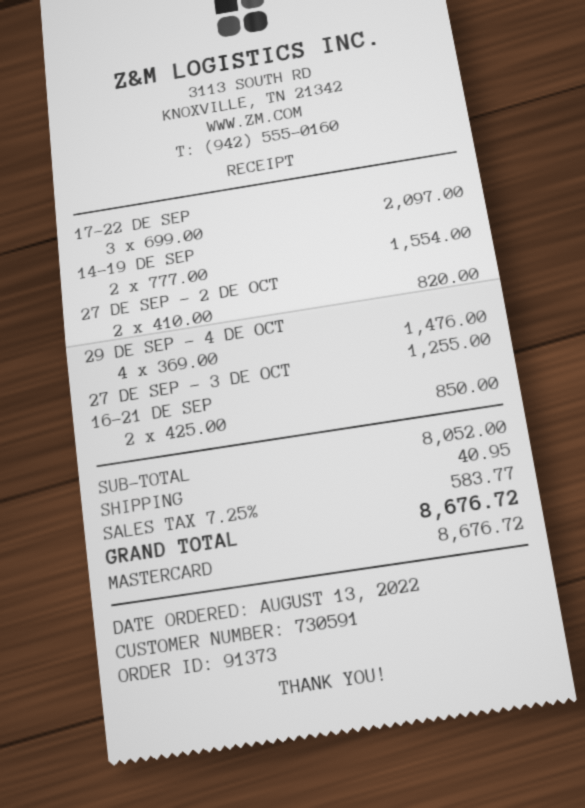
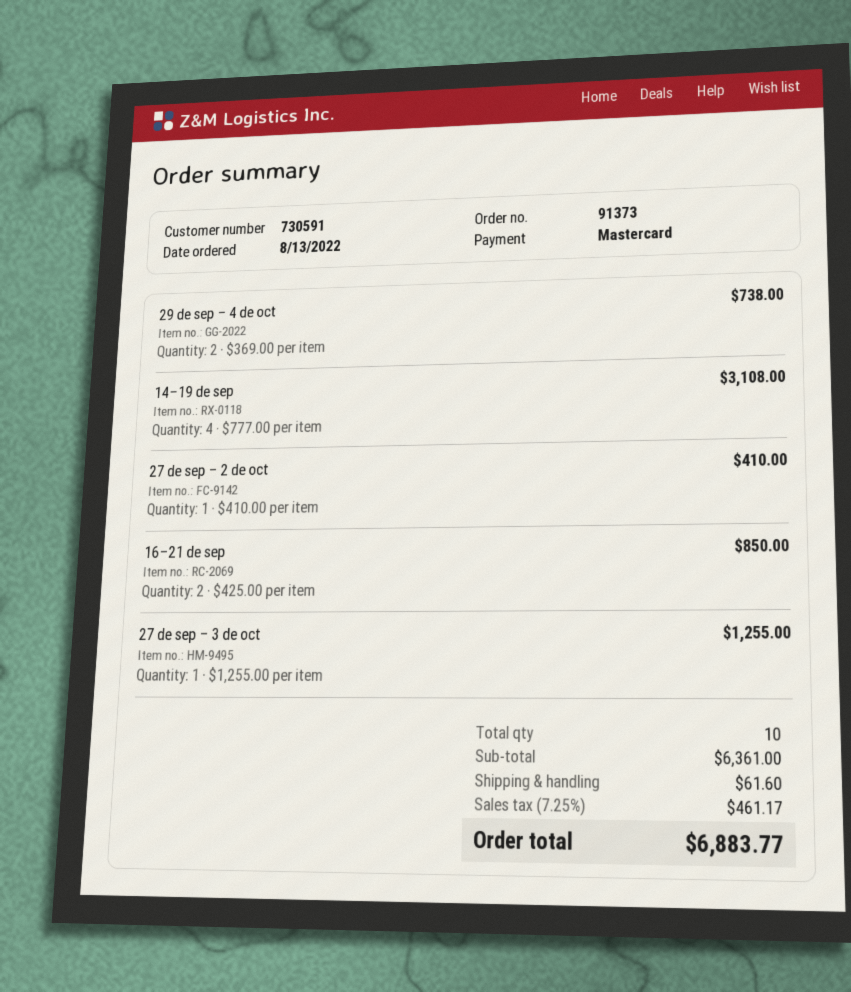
17–22 DE SEP: 3 x 699.00 = 2097.00 -> none
14–19 DE SEP: 2 x 777.00 = 1554.00 -> 4 x 777.00 = 3108.00
27 DE SEP – 2 DE OCT: 2 x 410.00 = 820.00 -> 1 x 410.00 = 410.00
29 DE SEP – 4 DE OCT: 4 x 369.00 = 1476.00 -> 2 x 369.00 = 738.00
subtotal: 8052.00 -> 6361.00
shipping: 40.95 -> 61.60
tax: 7.25% = 583.77 -> 7.25% = 461.17
total: 8676.72 -> 6883.77

